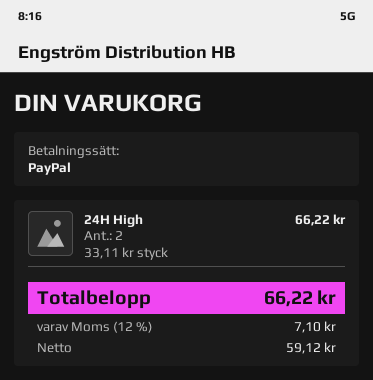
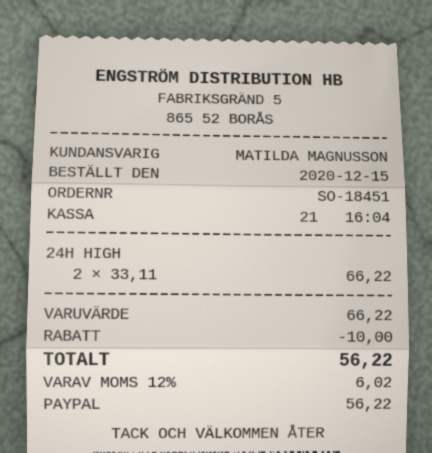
discount: none -> 10.00
tax: 12% = 7.10 -> 12% = 6.02
total: 66.22 -> 56.22

